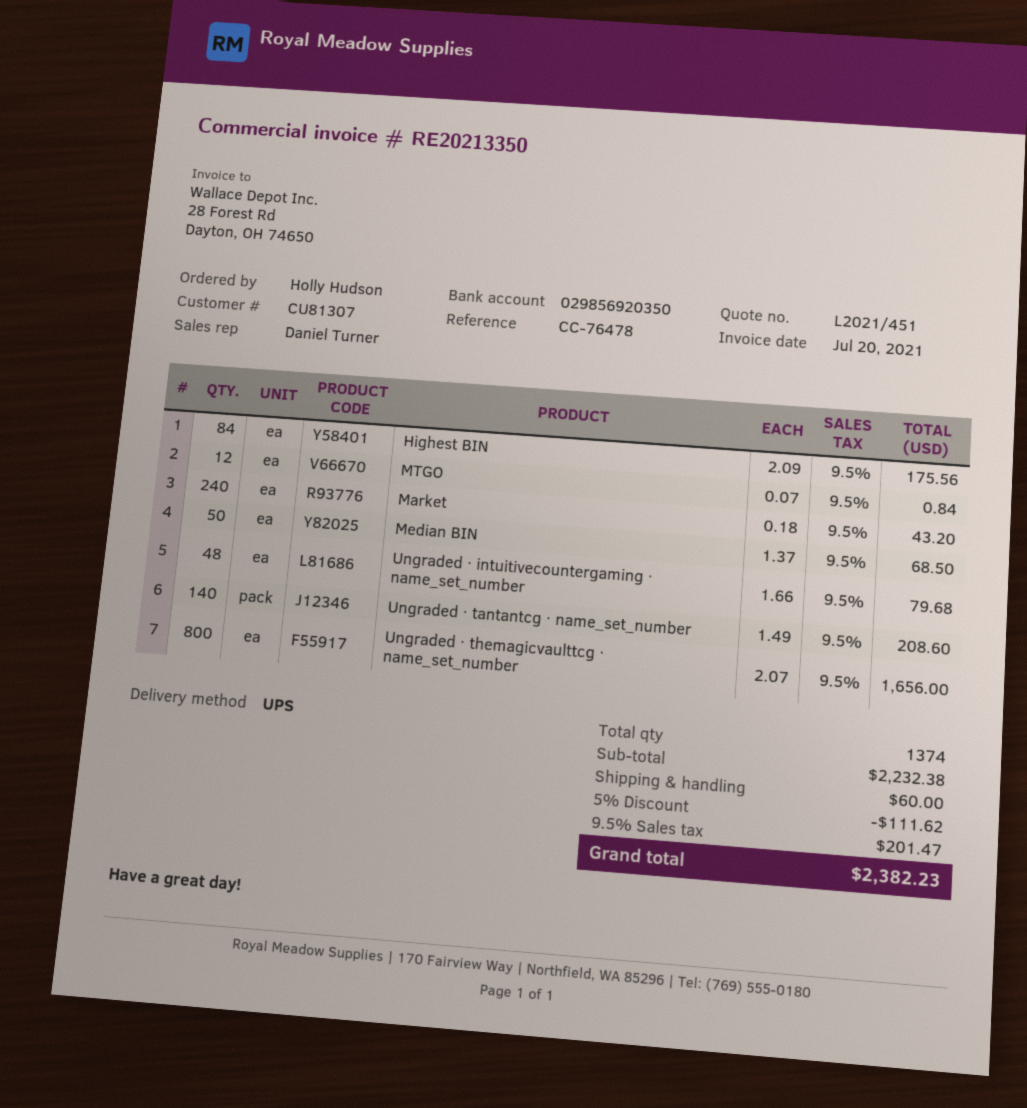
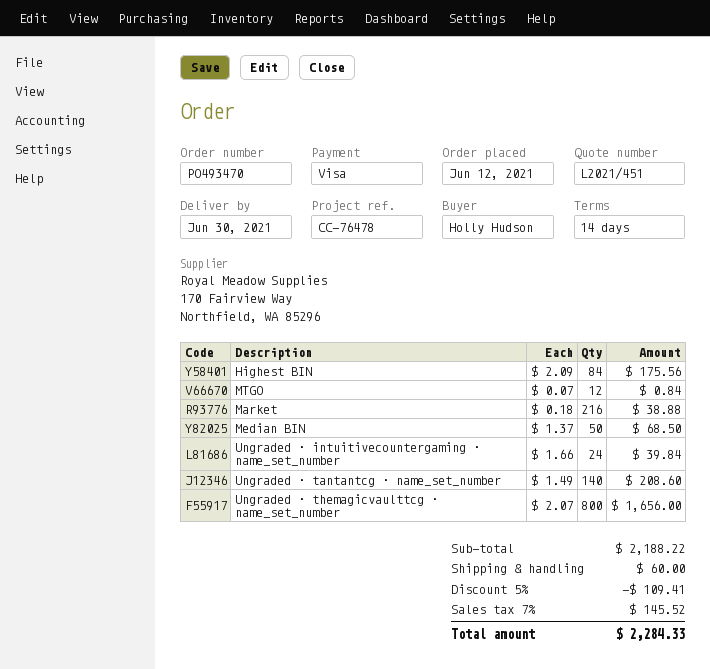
Market: 240 x 0.18 = 43.20 -> 216 x 0.18 = 38.88
Ungraded · intuitivecountergaming · name_set_number: 48 x 1.66 = 79.68 -> 24 x 1.66 = 39.84
subtotal: 2232.38 -> 2188.22
discount: 5% = 111.62 -> 5% = 109.41
tax: 9.5% = 201.47 -> 7% = 145.52
total: 2382.23 -> 2284.33

